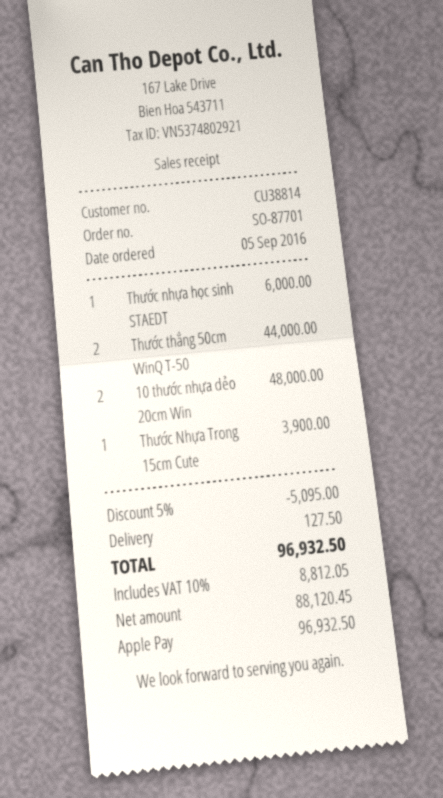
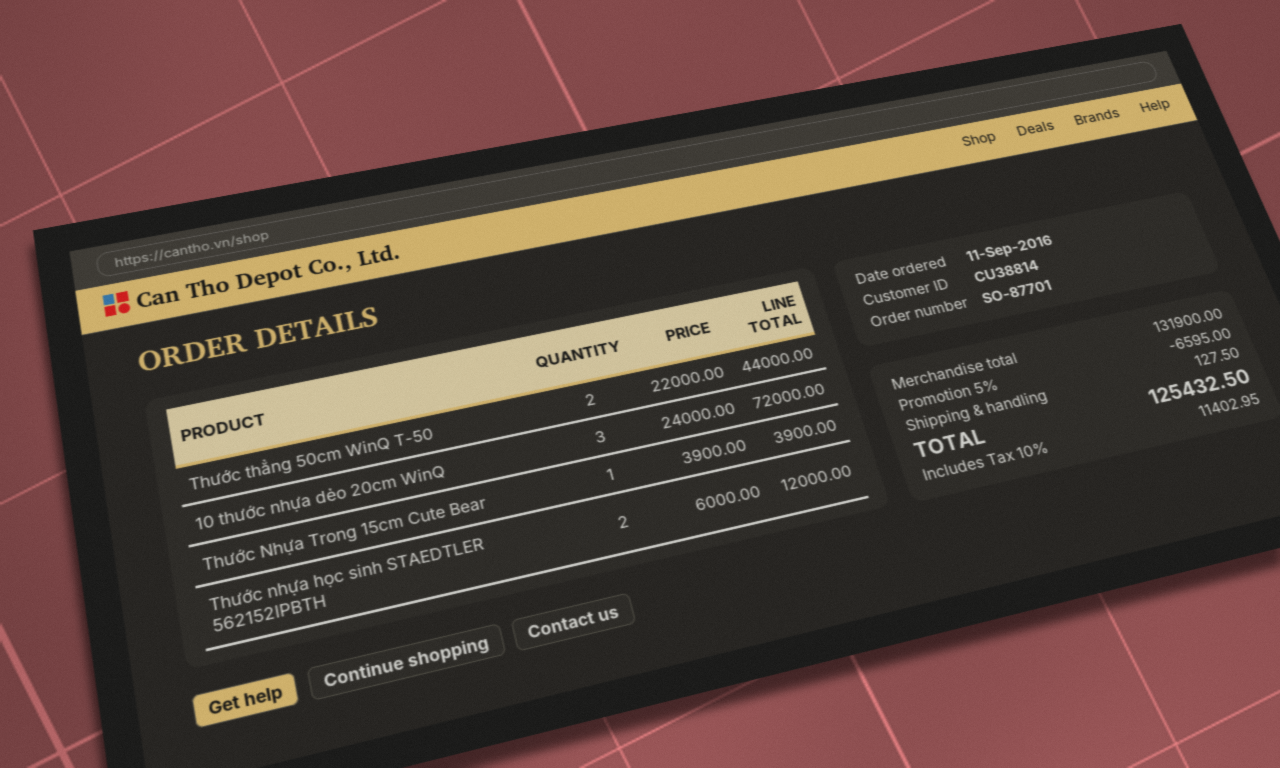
order date: 2016-09-05 -> 2016-09-11
Thước nhựa học sinh STAEDT: 1 for 6000.00 -> 2 for 12000.00
10 thước nhựa dẻo 20cm Win: 2 for 48000.00 -> 3 for 72000.00
discount: 5% = 5095.00 -> 5% = 6595.00
tax: 10% = 8812.05 -> 10% = 11402.95
total: 96932.50 -> 125432.50

